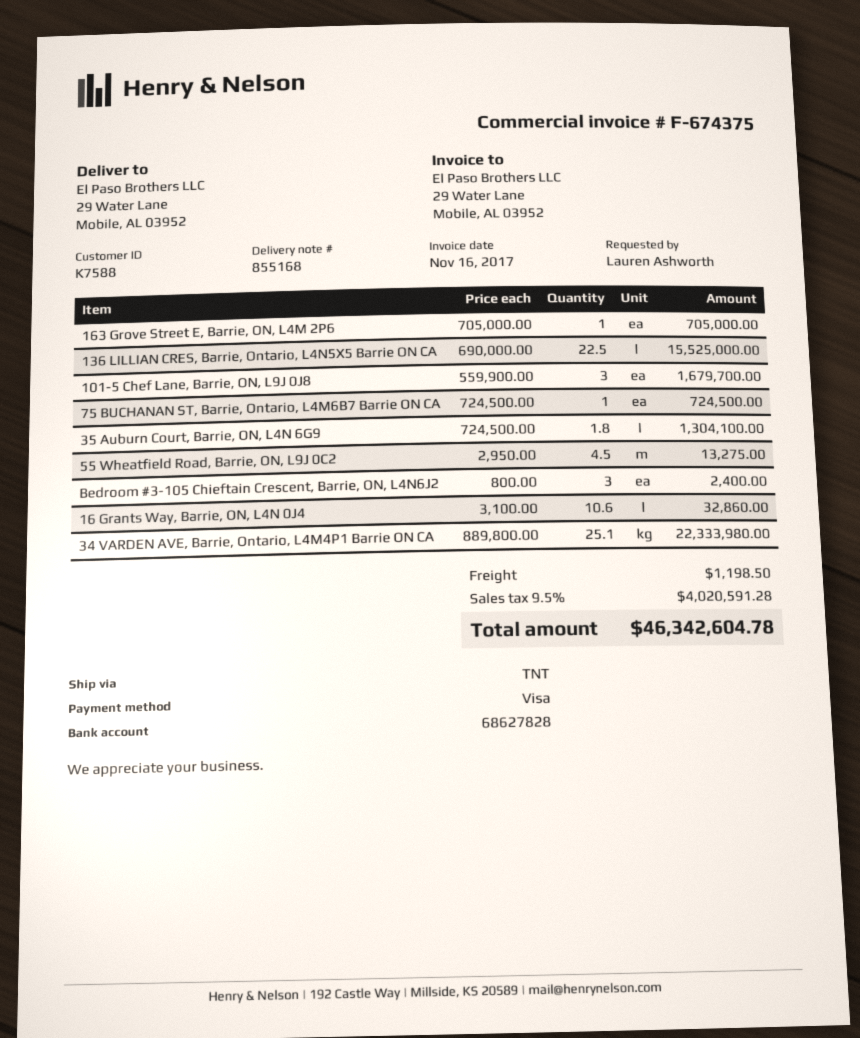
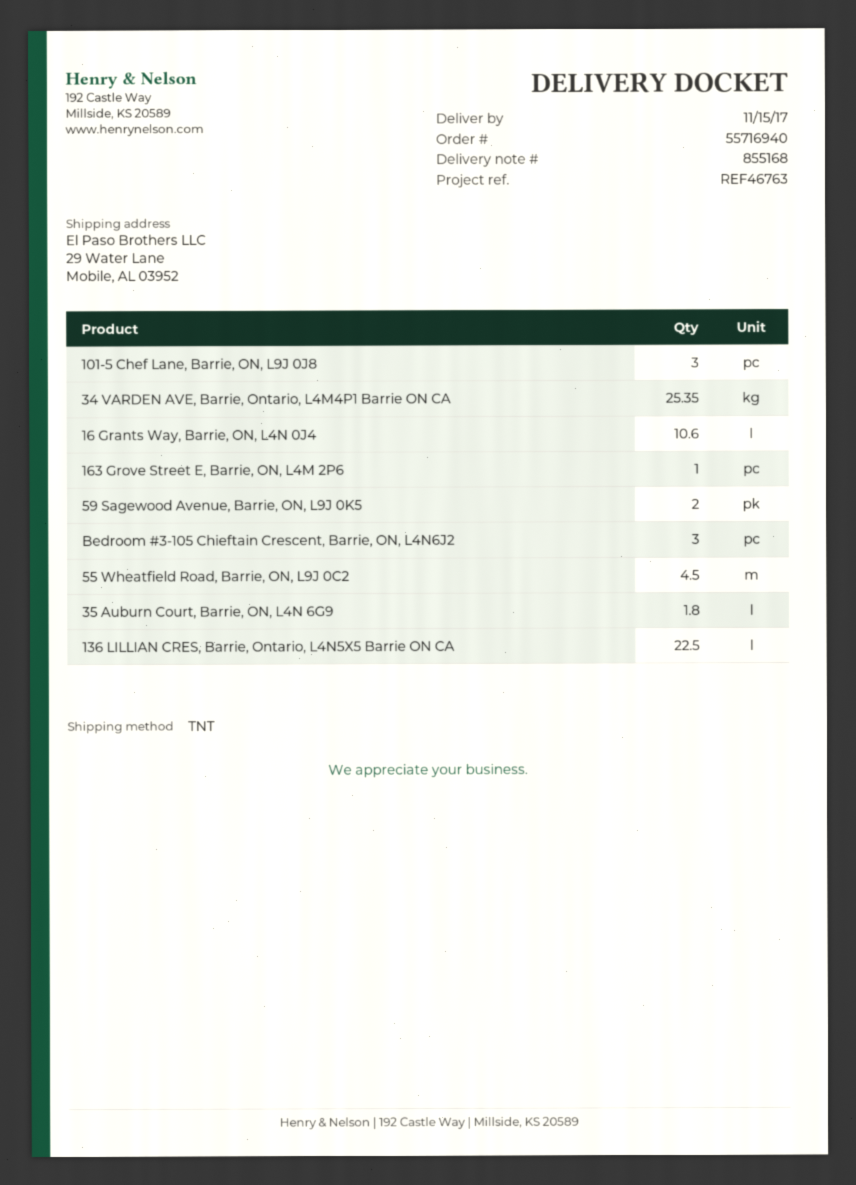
75 BUCHANAN ST, Barrie, Ontario, L4M6B7 Barrie ON CA: 1 -> none
34 VARDEN AVE, Barrie, Ontario, L4M4P1 Barrie ON CA: 25.1 -> 25.35
59 Sagewood Avenue, Barrie, ON, L9J 0K5: none -> 2

